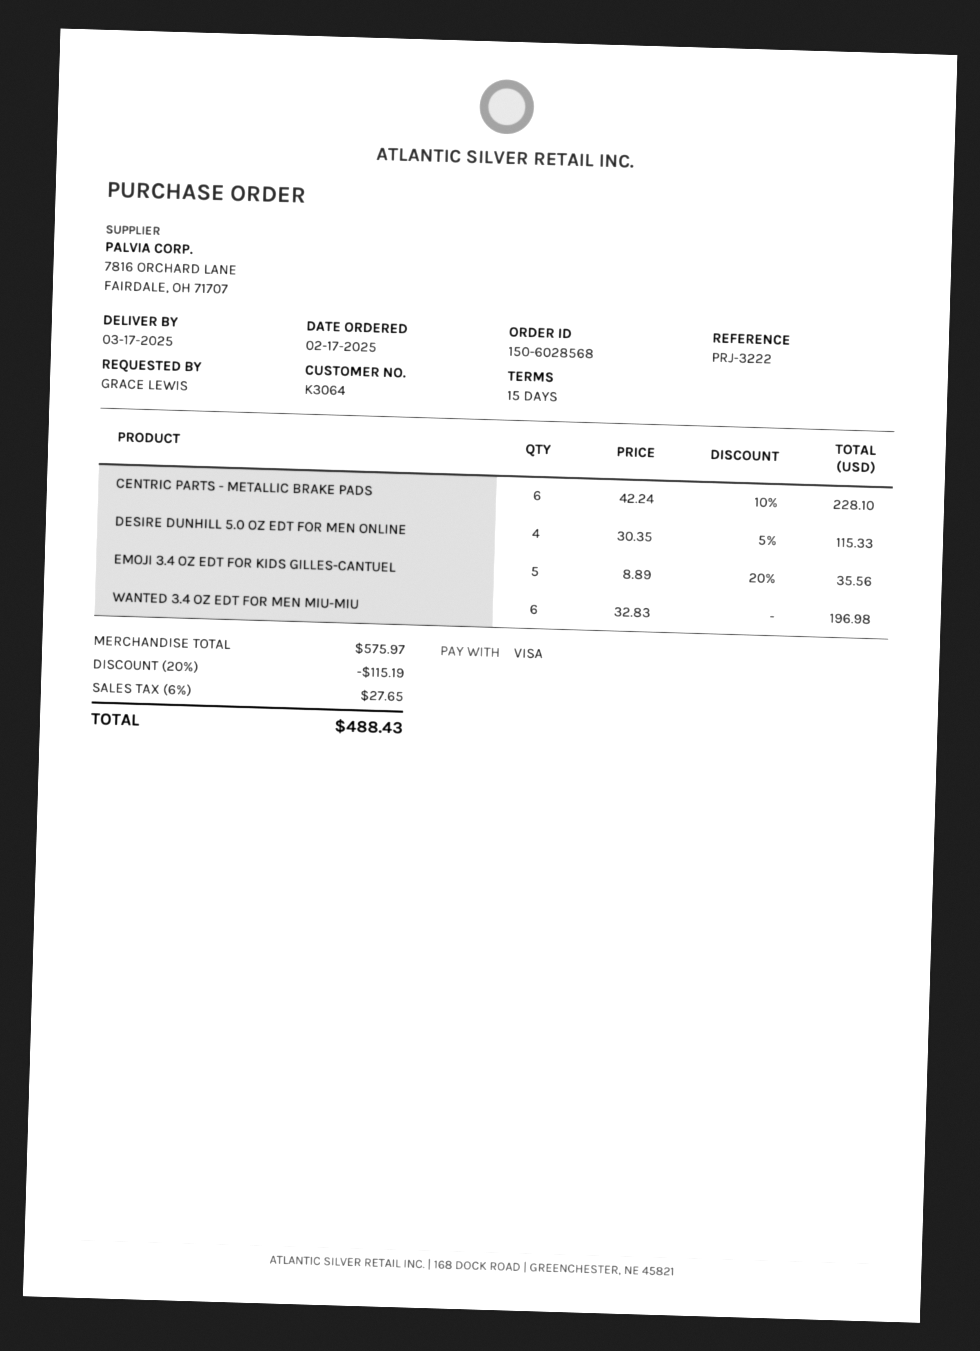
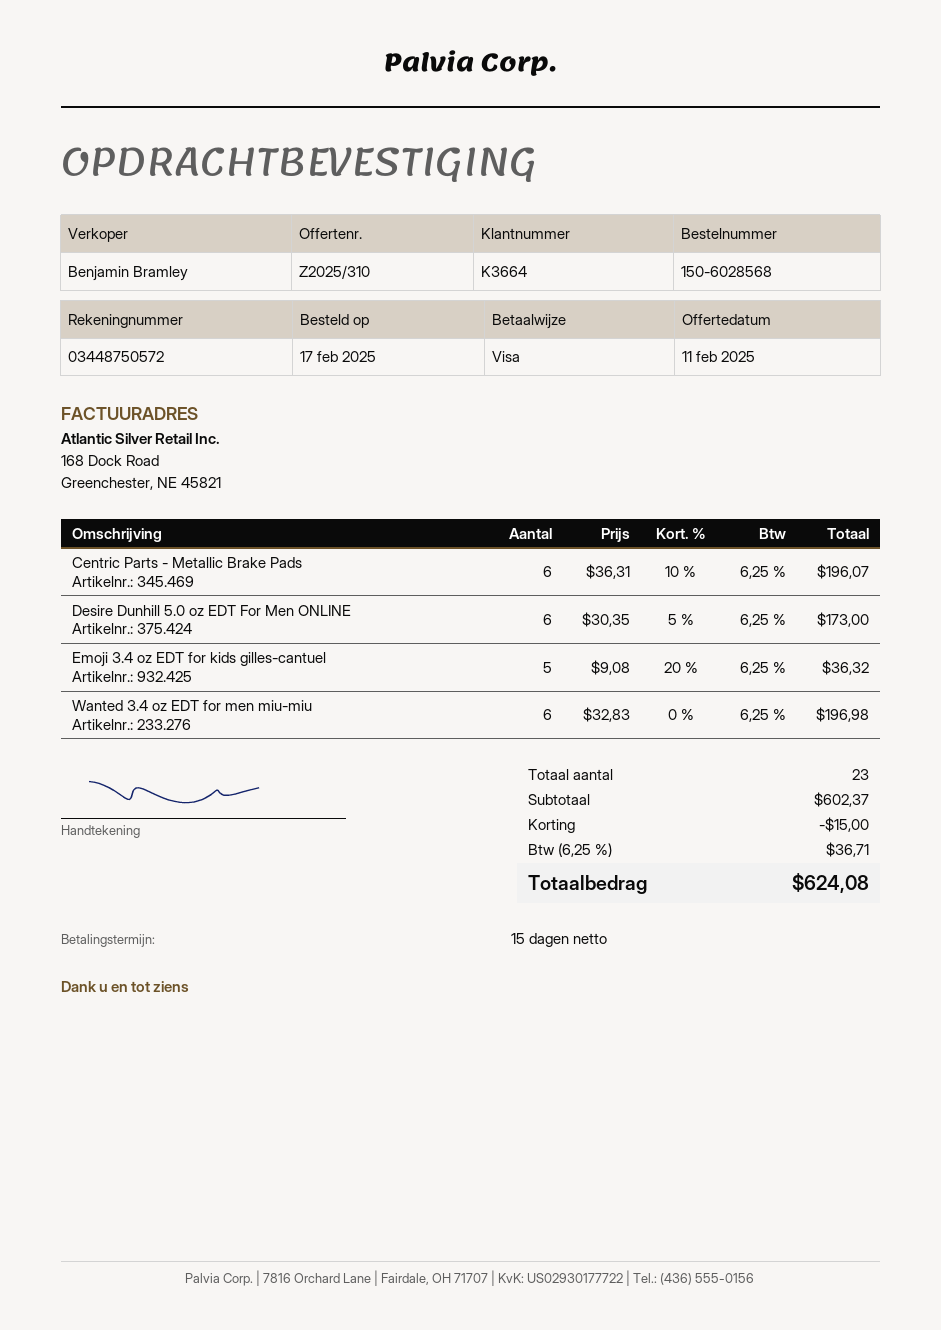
customer number: K3064 -> K3664
CENTRIC PARTS - METALLIC BRAKE PADS: 6 x 42.24 - 10% = 228.10 -> 6 x 36.31 - 10% = 196.07
DESIRE DUNHILL 5.0 OZ EDT FOR MEN ONLINE: 4 x 30.35 - 5% = 115.33 -> 6 x 30.35 - 5% = 173.00
EMOJI 3.4 OZ EDT FOR KIDS GILLES-CANTUEL: 5 x 8.89 - 20% = 35.56 -> 5 x 9.08 - 20% = 36.32
subtotal: 575.97 -> 602.37
discount: 115.19 -> 15.00
tax: 6% = 27.65 -> 6.25% = 36.71
total: 488.43 -> 624.08

